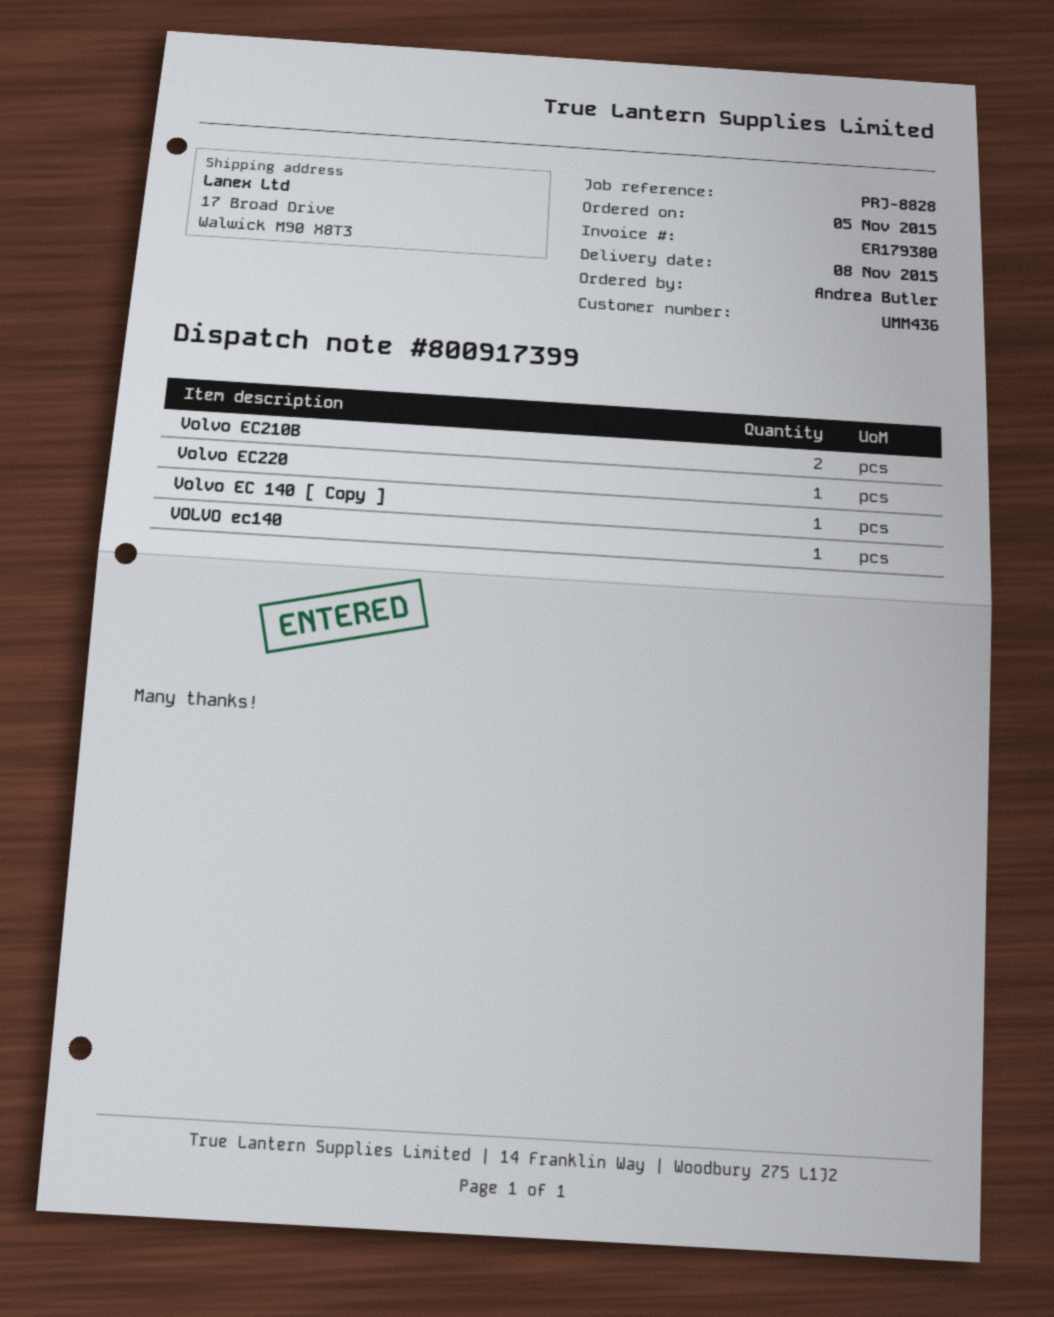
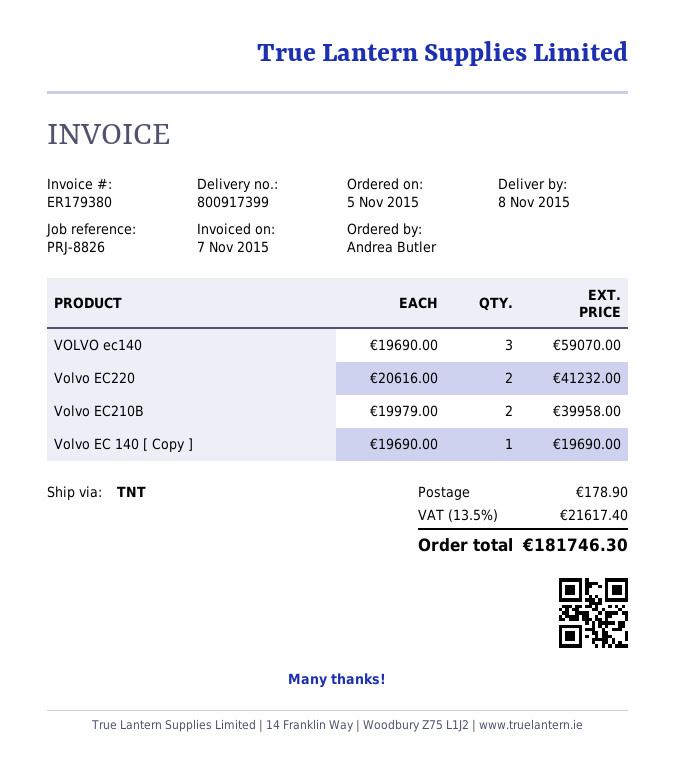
reference: PRJ-8828 -> PRJ-8826
Volvo EC220: 1 -> 2
VOLVO ec140: 1 -> 3

